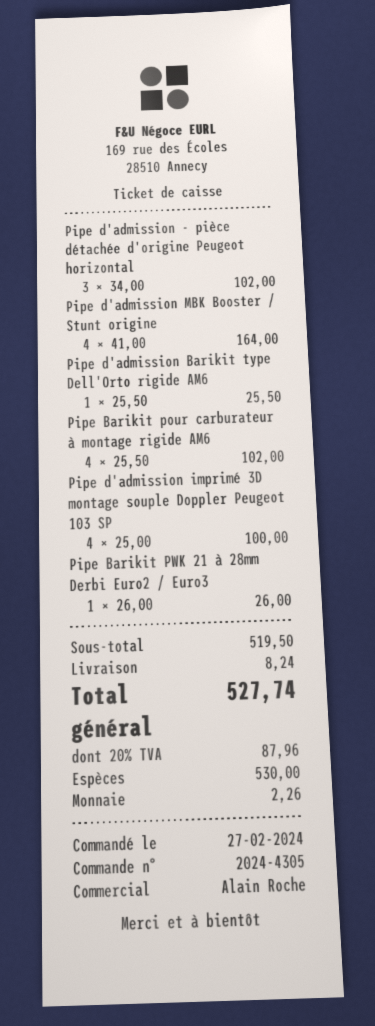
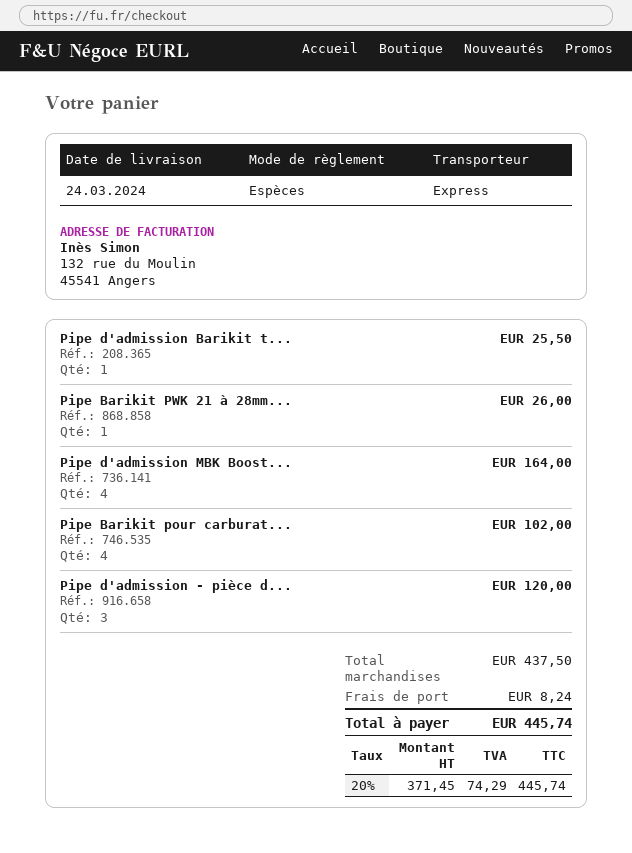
Pipe d'admission - pièce détachée d'origine Peugeot horizontal: 3 for 102.00 -> 3 for 120.00
Pipe d'admission imprimé 3D montage souple Doppler Peugeot 103 SP: 4 for 100.00 -> none
subtotal: 519.50 -> 437.50
tax: 20% = 87.96 -> 20% = 74.29
total: 527.74 -> 445.74

